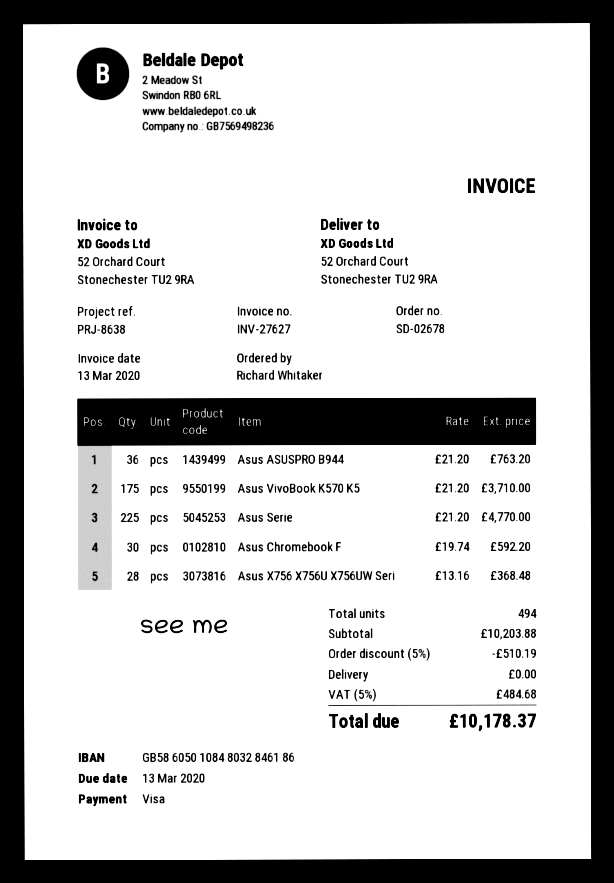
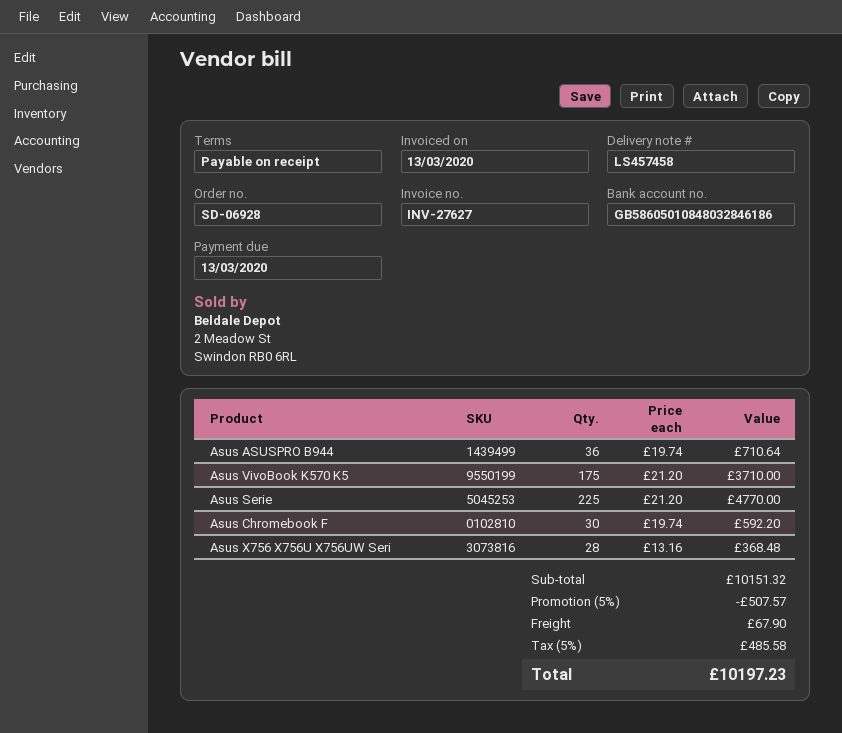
order number: SD-02678 -> SD-06928
Asus ASUSPRO B944: 36 x 21.20 = 763.20 -> 36 x 19.74 = 710.64
subtotal: 10203.88 -> 10151.32
discount: 5% = 510.19 -> 5% = 507.57
shipping: 0.00 -> 67.90
tax: 5% = 484.68 -> 5% = 485.58
total: 10178.37 -> 10197.23

